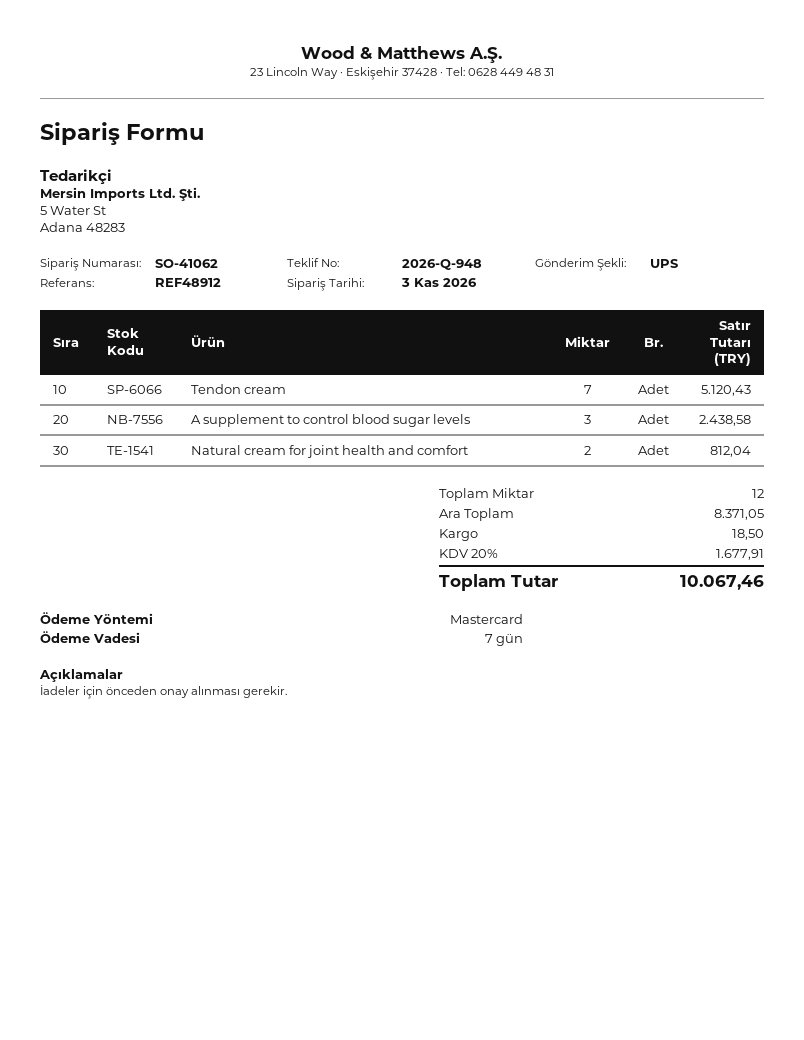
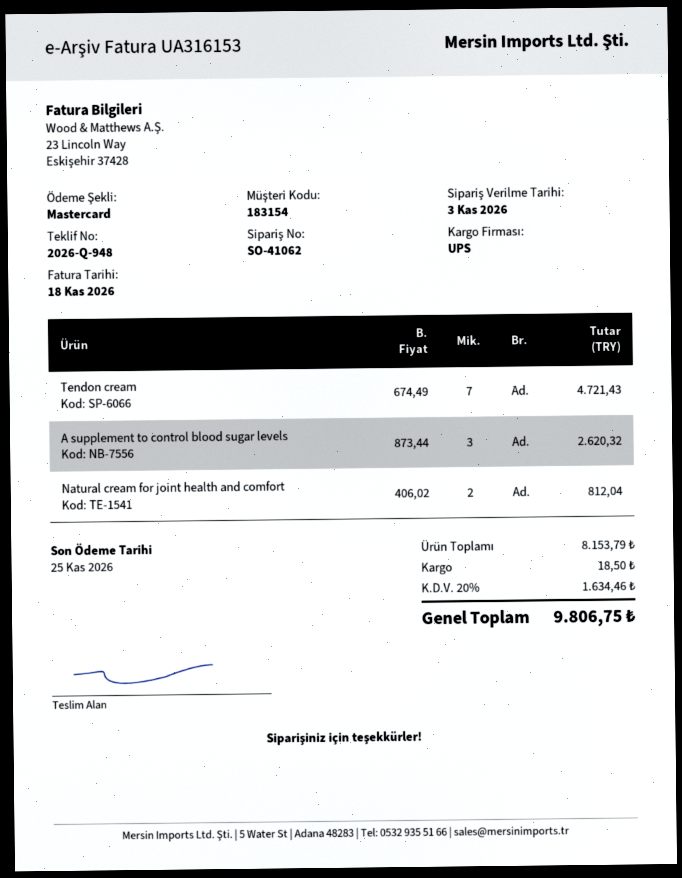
Tendon cream: 7 for 5120.43 -> 7 for 4721.43
A supplement to control blood sugar levels: 3 for 2438.58 -> 3 for 2620.32
subtotal: 8371.05 -> 8153.79
tax: 20% = 1677.91 -> 20% = 1634.46
total: 10067.46 -> 9806.75

